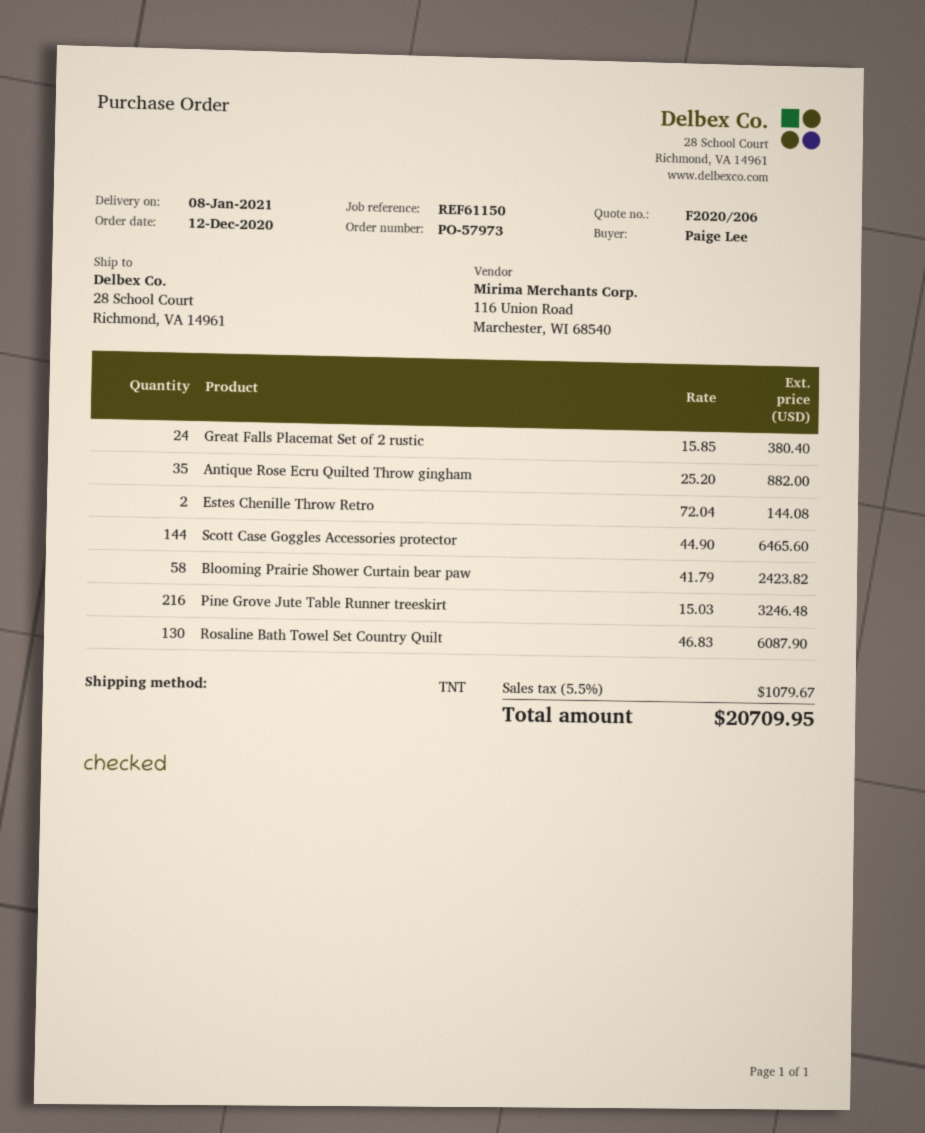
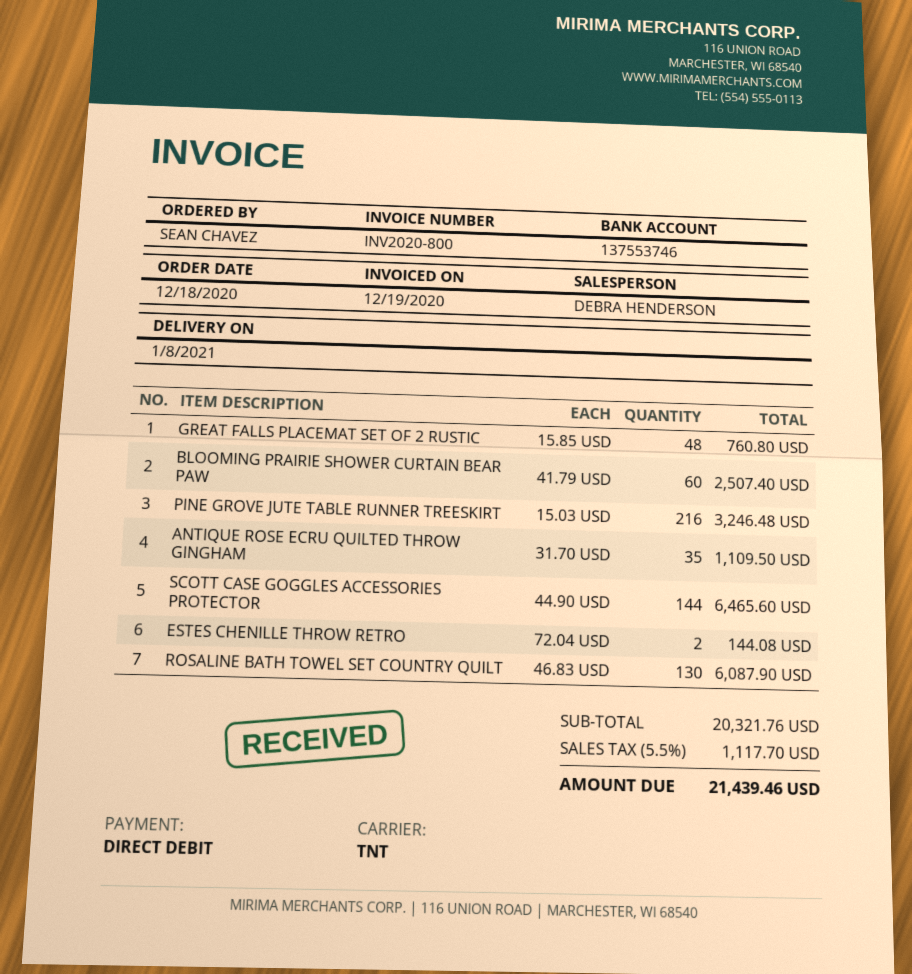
order date: 2020-12-12 -> 2020-12-18
ordered by: Paige Lee -> SEAN CHAVEZ
Great Falls Placemat Set of 2 rustic: 24 x 15.85 = 380.40 -> 48 x 15.85 = 760.80
Antique Rose Ecru Quilted Throw gingham: 35 x 25.20 = 882.00 -> 35 x 31.70 = 1109.50
Blooming Prairie Shower Curtain bear paw: 58 x 41.79 = 2423.82 -> 60 x 41.79 = 2507.40
tax: 5.5% = 1079.67 -> 5.5% = 1117.70
total: 20709.95 -> 21439.46

